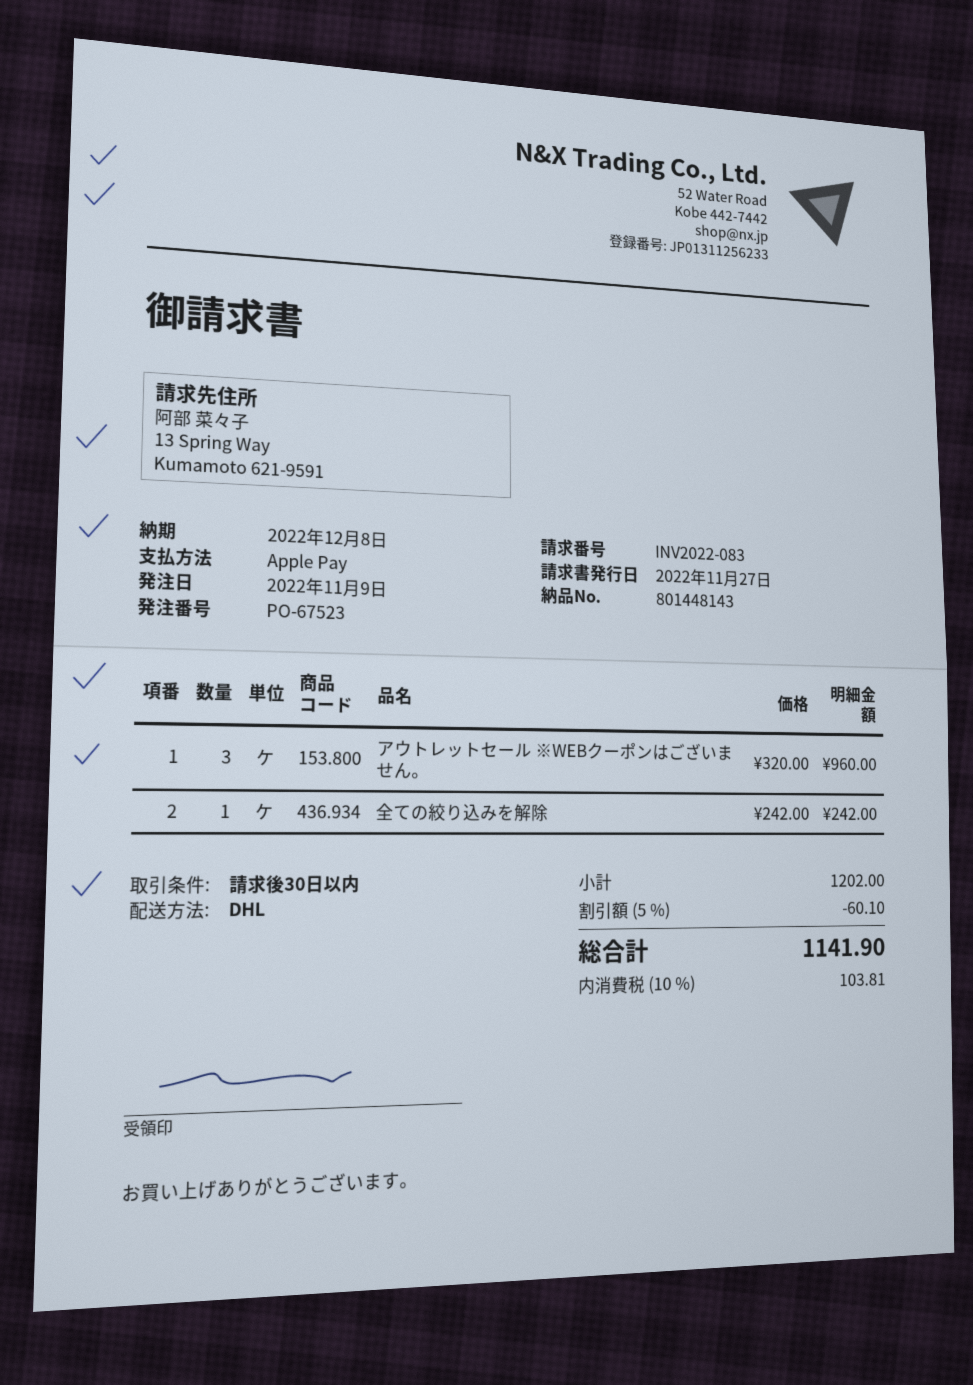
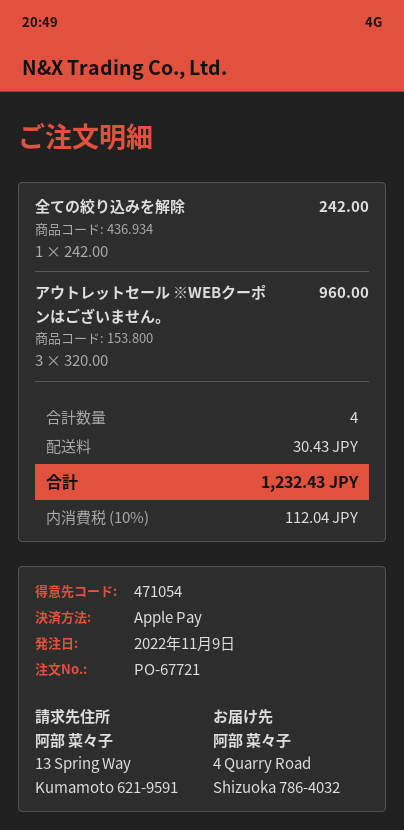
order number: PO-67523 -> PO-67721
discount: 5% = 60.10 -> none
shipping: none -> 30.43
tax: 10% = 103.81 -> 10% = 112.04
total: 1141.90 -> 1232.43

